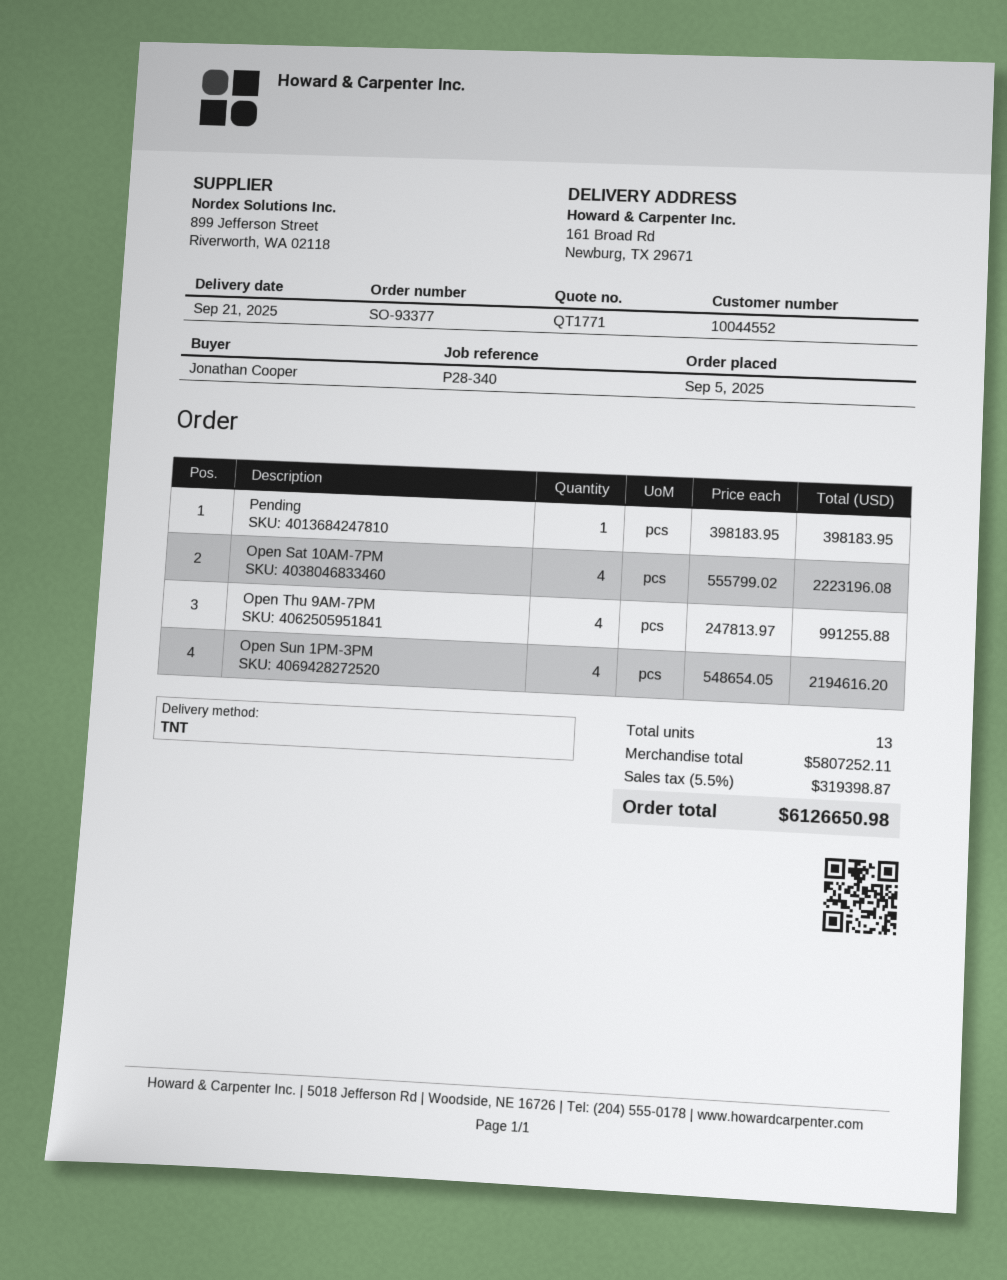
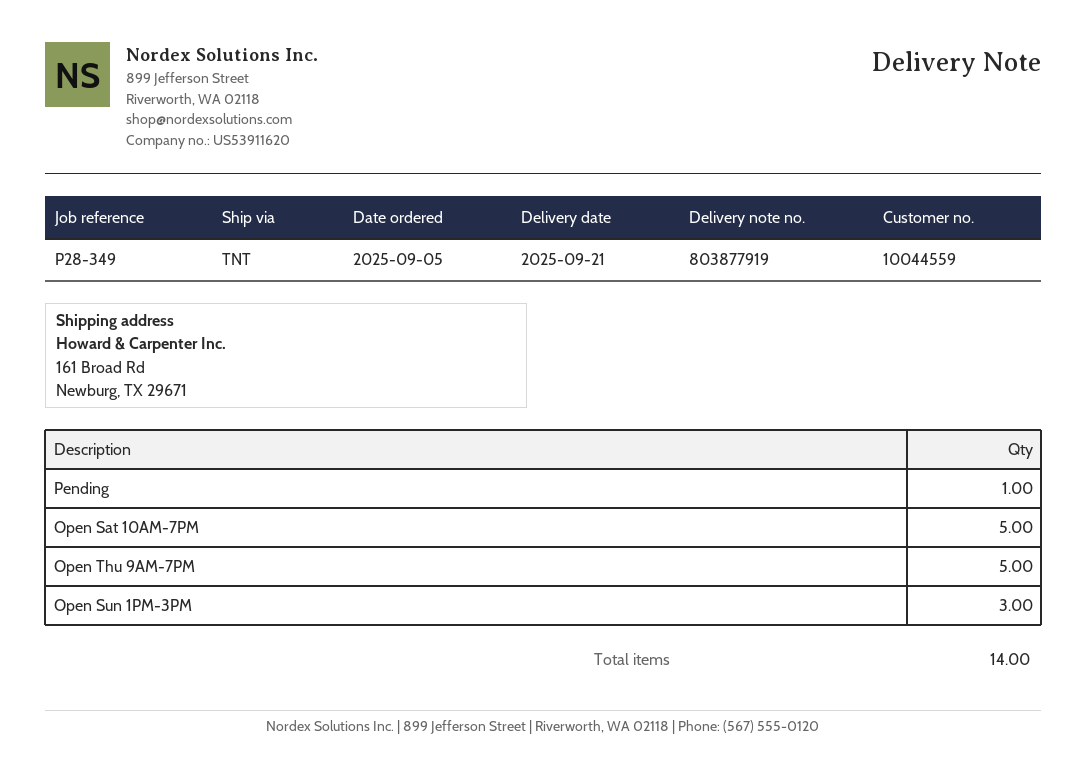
customer number: 10044552 -> 10044559
reference: P28-340 -> P28-349
Open Sat 10AM-7PM: 4 -> 5
Open Thu 9AM-7PM: 4 -> 5
Open Sun 1PM-3PM: 4 -> 3
total quantity: 13 -> 14

